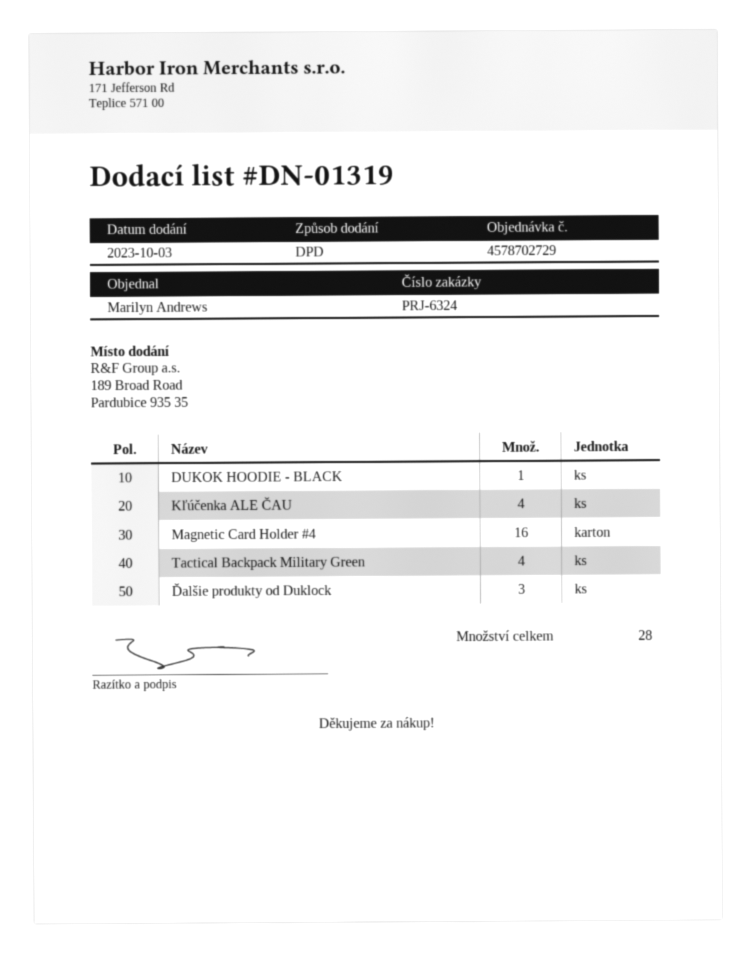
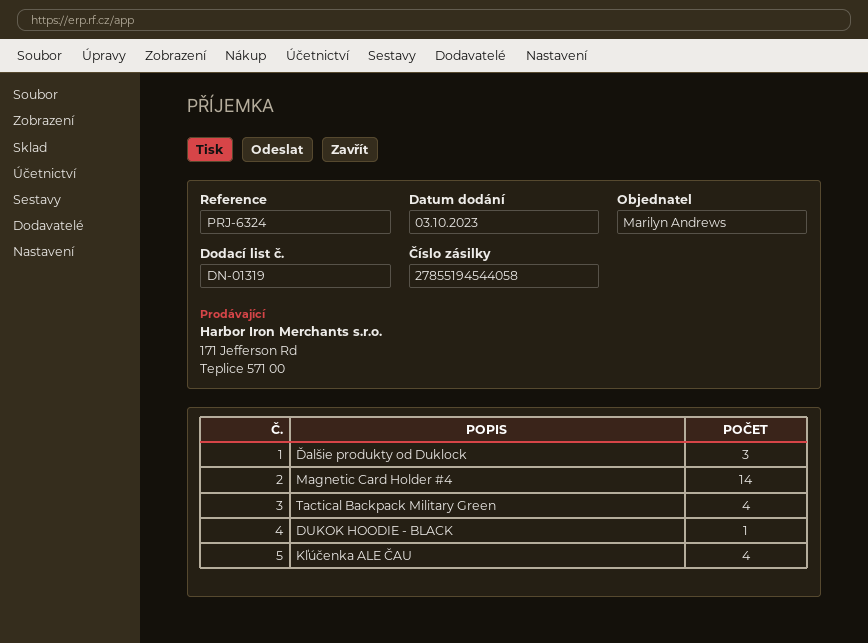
Magnetic Card Holder #4: 16 -> 14

